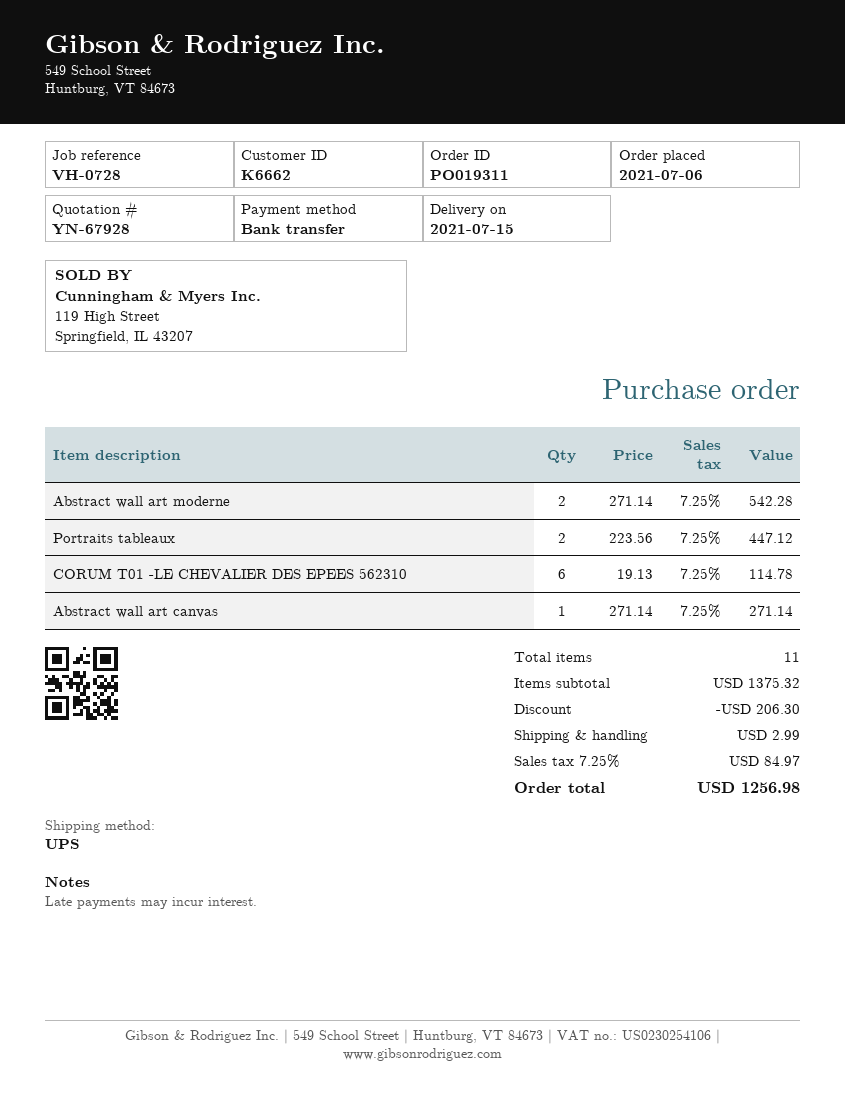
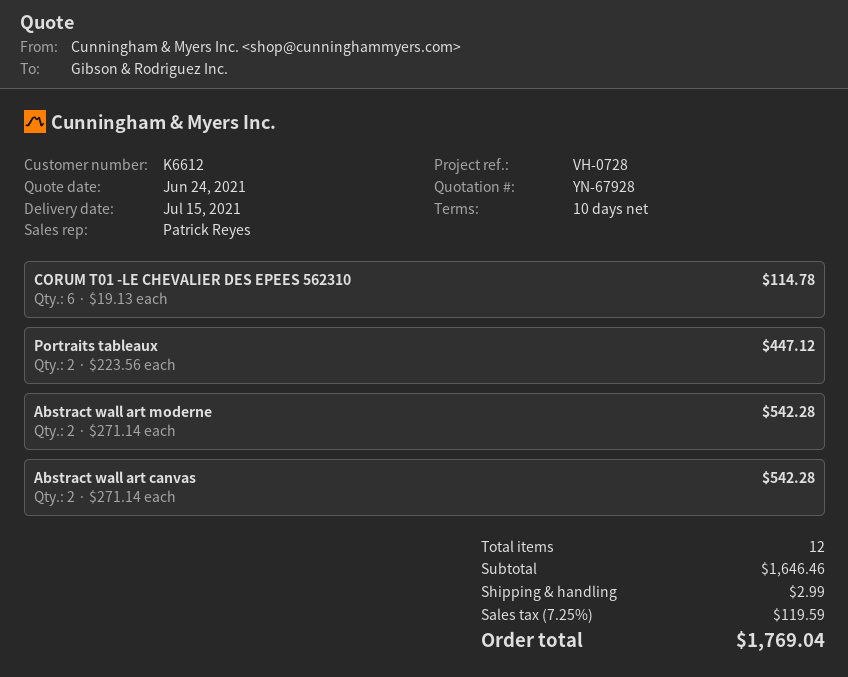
customer number: K6662 -> K6612
Abstract wall art canvas: 1 x 271.14 = 271.14 -> 2 x 271.14 = 542.28
total quantity: 11 -> 12
subtotal: 1375.32 -> 1646.46
discount: 206.30 -> none
tax: 7.25% = 84.97 -> 7.25% = 119.59
total: 1256.98 -> 1769.04

